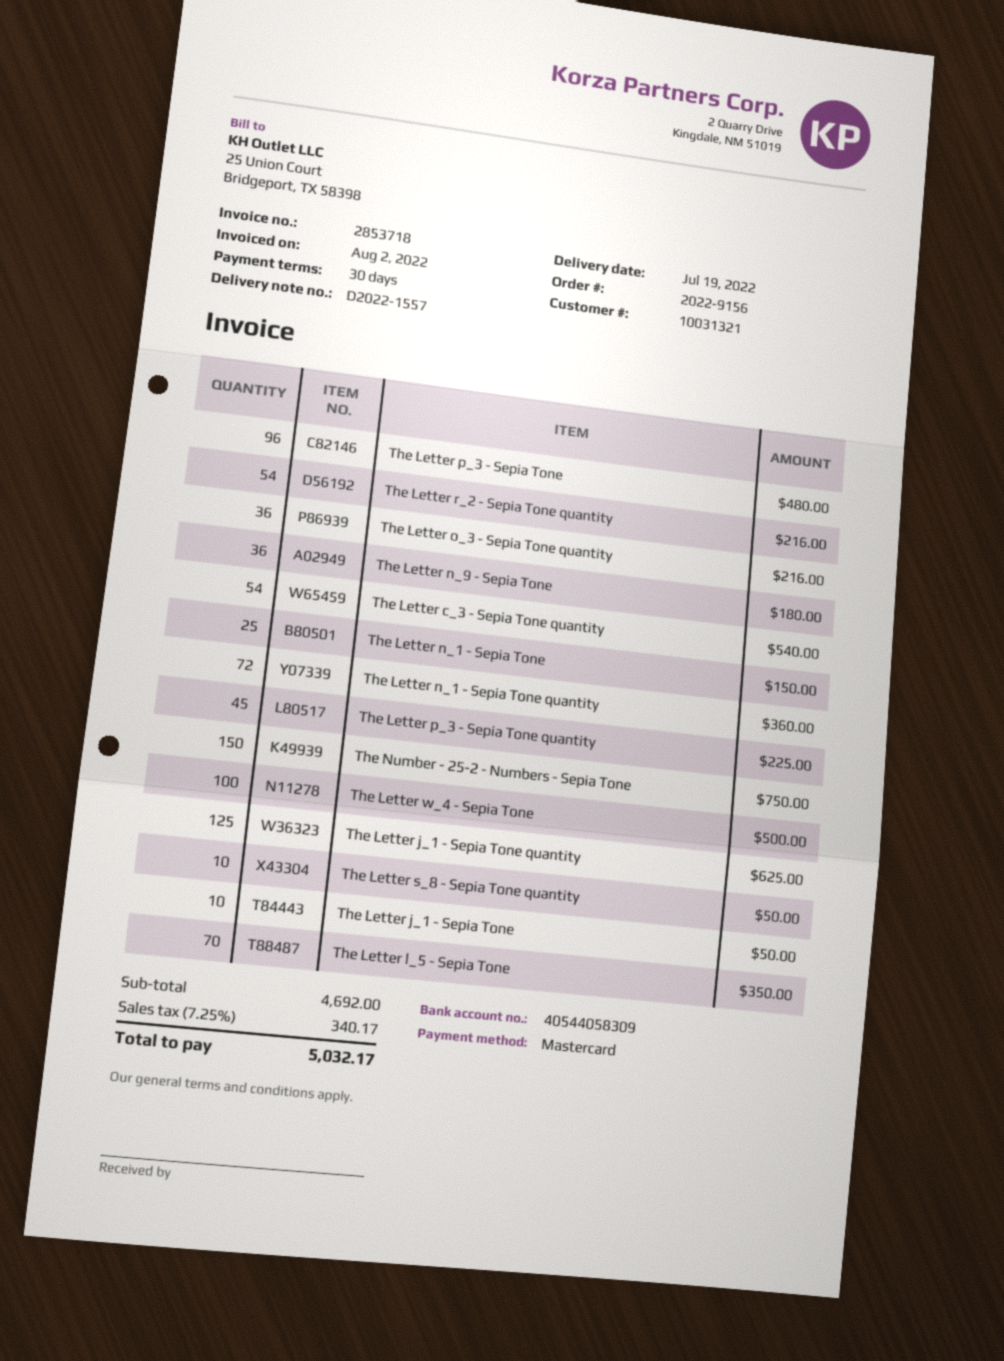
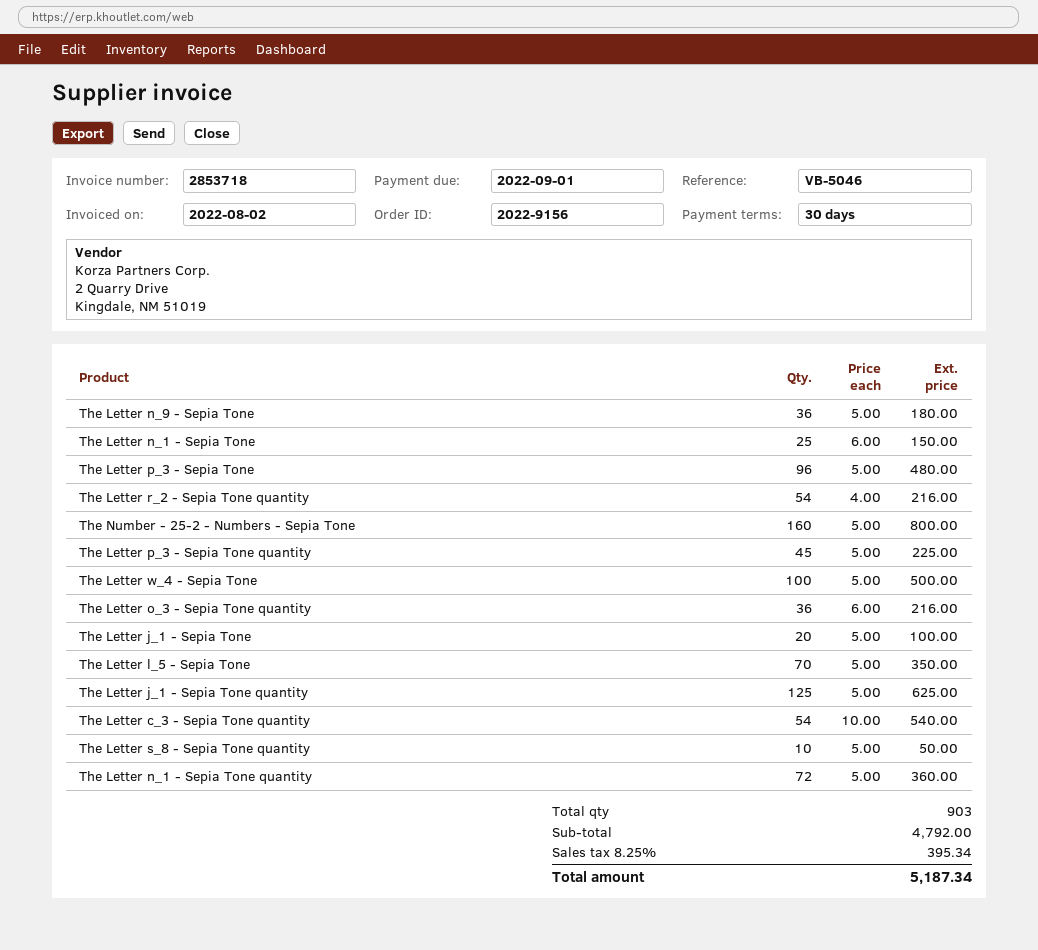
The Number - 25-2 - Numbers - Sepia Tone: 150 for 750.00 -> 160 for 800.00
The Letter j_1 - Sepia Tone: 10 for 50.00 -> 20 for 100.00
subtotal: 4692.00 -> 4792.00
tax: 7.25% = 340.17 -> 8.25% = 395.34
total: 5032.17 -> 5187.34

